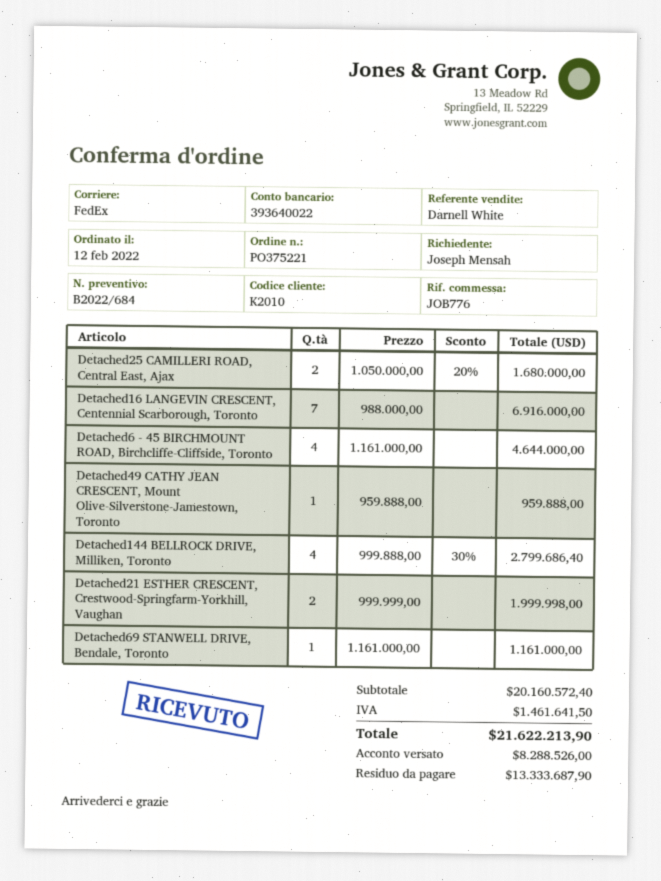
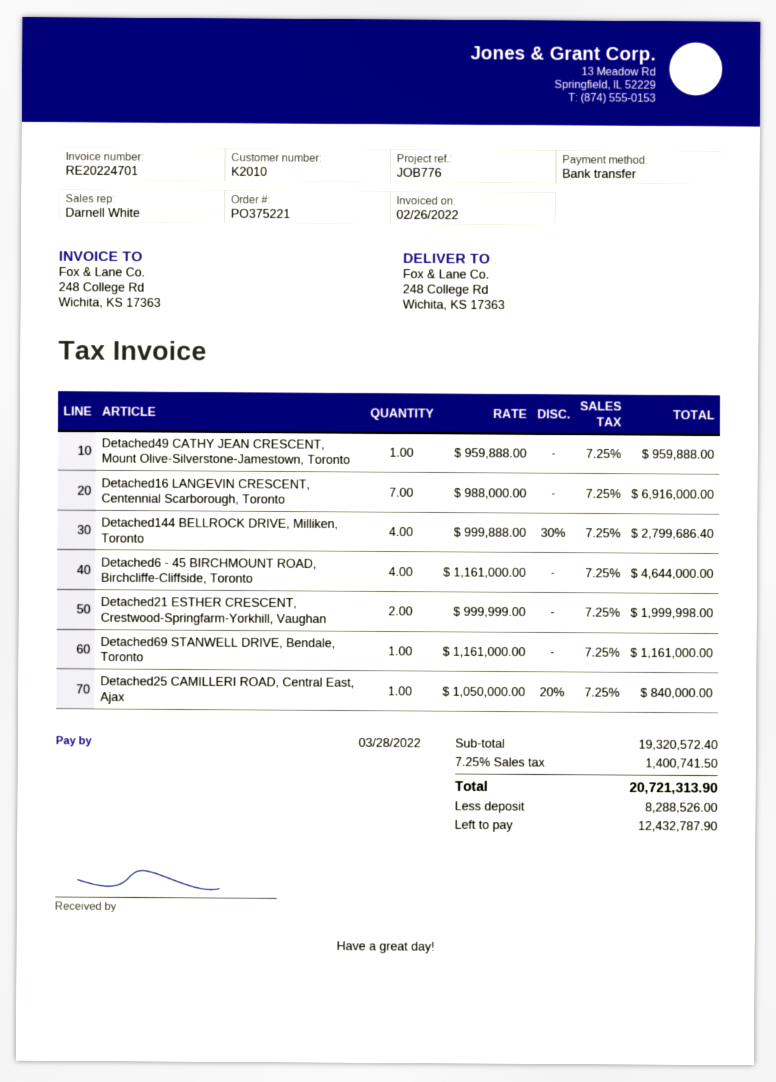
Detached25 CAMILLERI ROAD, Central East, Ajax: 2 x 1050000.00 - 20% = 1680000.00 -> 1 x 1050000.00 - 20% = 840000.00
subtotal: 20160572.40 -> 19320572.40
tax: 1461641.50 -> 1400741.50
total: 21622213.90 -> 20721313.90
balance: 13333687.90 -> 12432787.90

